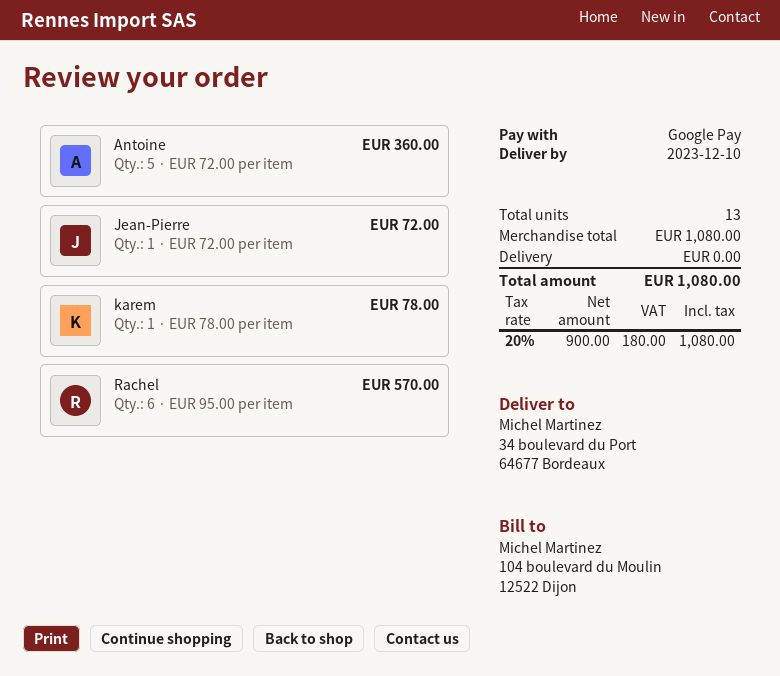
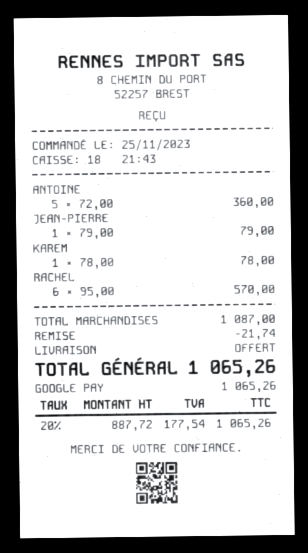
Jean-Pierre: 1 x 72.00 = 72.00 -> 1 x 79.00 = 79.00
subtotal: 1080.00 -> 1087.00
discount: none -> 21.74
net: 900.00 -> 887.72
tax: 20% = 180.00 -> 20% = 177.54
total: 1080.00 -> 1065.26

